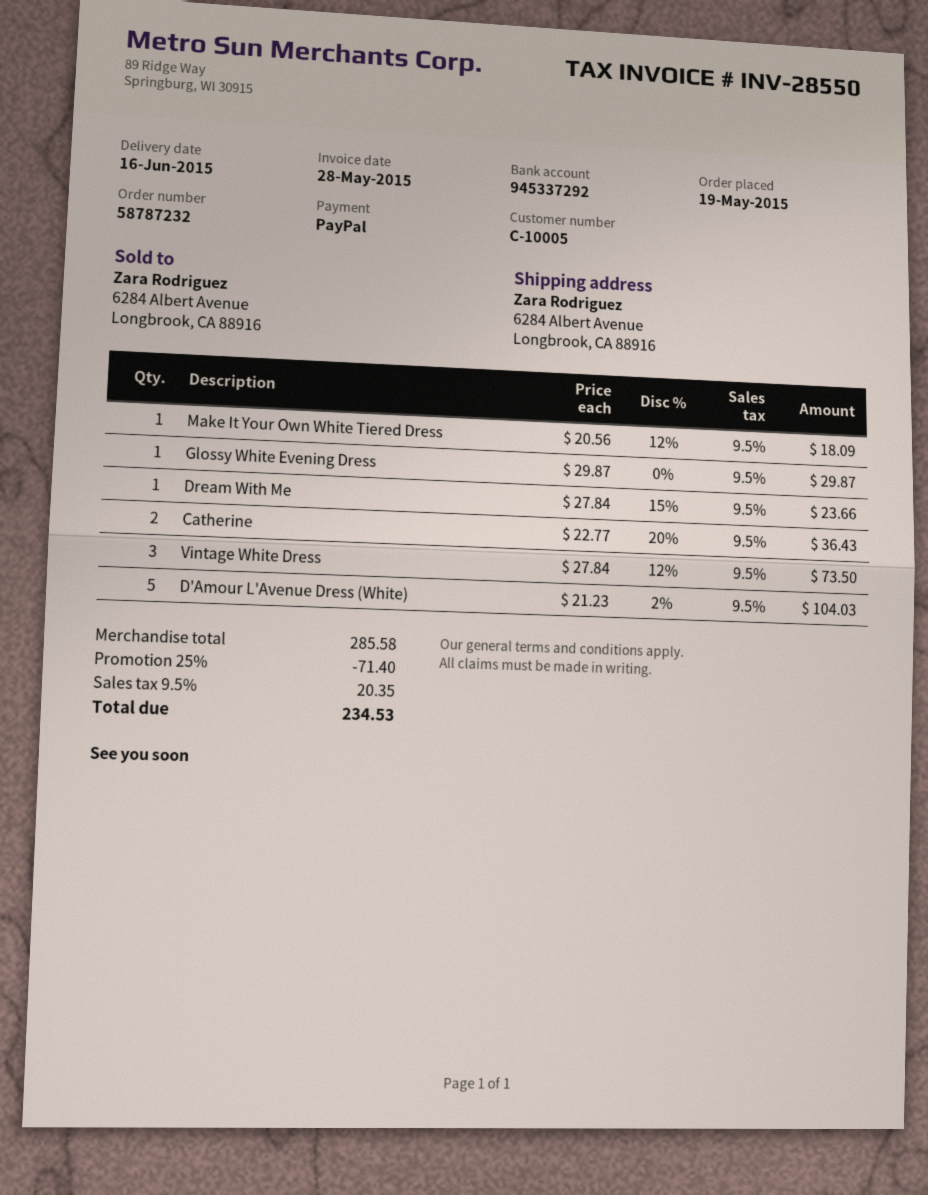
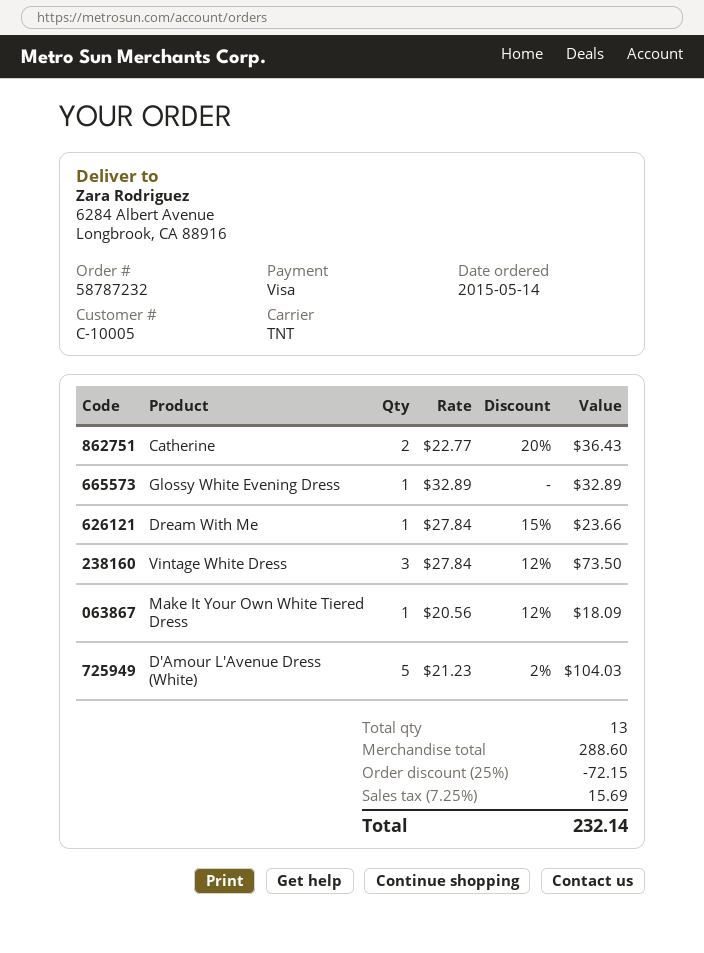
order date: 2015-05-19 -> 2015-05-14
payment method: PayPal -> Visa
Glossy White Evening Dress: 1 x 29.87 = 29.87 -> 1 x 32.89 = 32.89
subtotal: 285.58 -> 288.60
discount: 25% = 71.40 -> 25% = 72.15
tax: 9.5% = 20.35 -> 7.25% = 15.69
total: 234.53 -> 232.14

